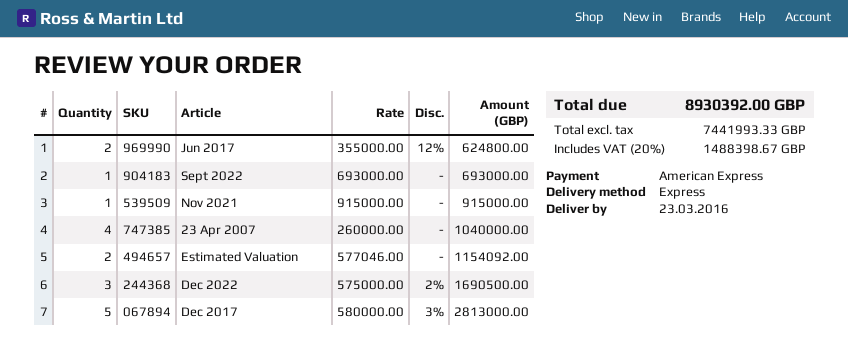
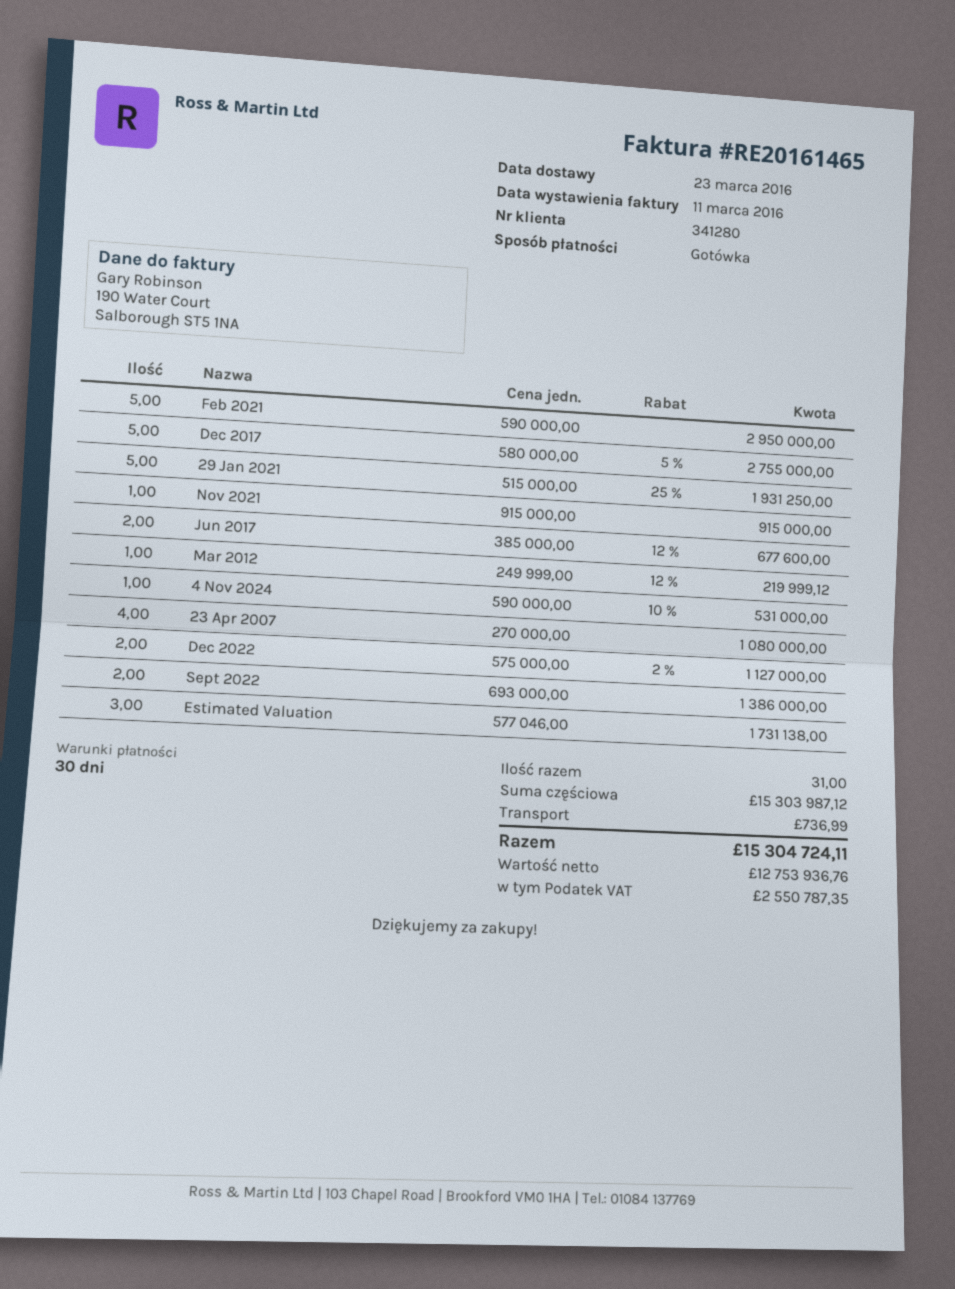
payment method: American Express -> cash
Jun 2017: 2 x 355000.00 - 12% = 624800.00 -> 2 x 385000.00 - 12% = 677600.00
Sept 2022: 1 x 693000.00 = 693000.00 -> 2 x 693000.00 = 1386000.00
23 Apr 2007: 4 x 260000.00 = 1040000.00 -> 4 x 270000.00 = 1080000.00
Estimated Valuation: 2 x 577046.00 = 1154092.00 -> 3 x 577046.00 = 1731138.00
Dec 2022: 3 x 575000.00 - 2% = 1690500.00 -> 2 x 575000.00 - 2% = 1127000.00
Dec 2017: 5 x 580000.00 - 3% = 2813000.00 -> 5 x 580000.00 - 5% = 2755000.00
Feb 2021: none -> 5 x 590000.00 = 2950000.00
29 Jan 2021: none -> 5 x 515000.00 - 25% = 1931250.00
Mar 2012: none -> 1 x 249999.00 - 12% = 219999.12
4 Nov 2024: none -> 1 x 590000.00 - 10% = 531000.00
shipping: none -> 736.99
net: 7441993.33 -> 12753936.76
tax: 1488398.67 -> 2550787.35
total: 8930392.00 -> 15304724.11

